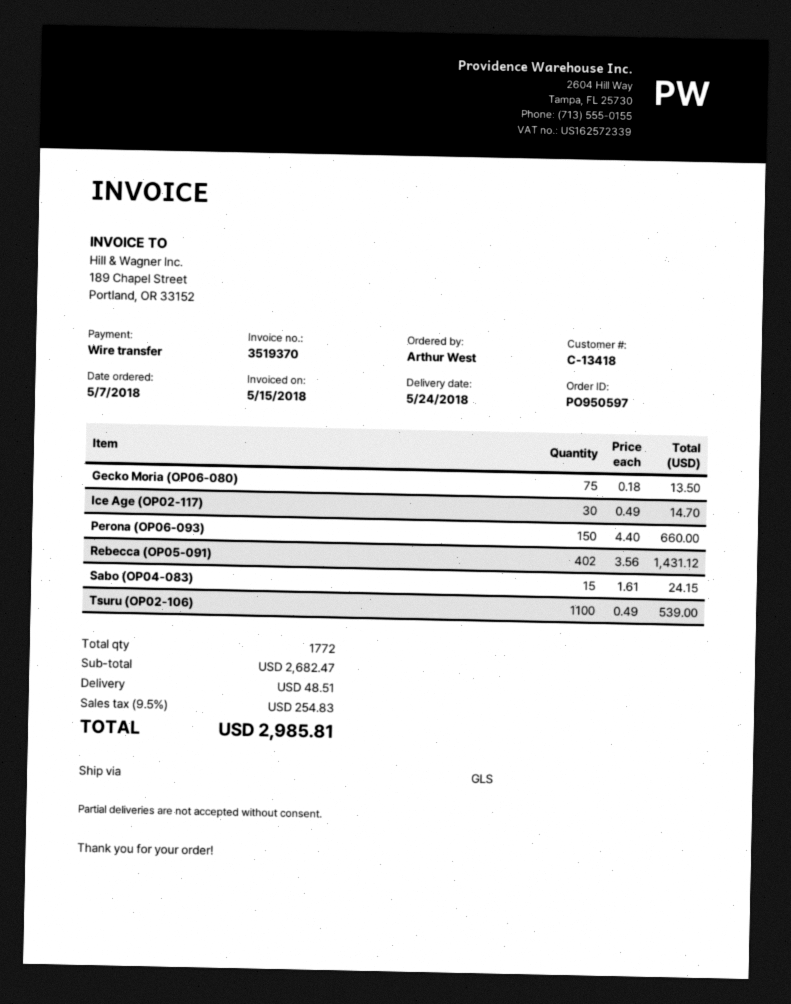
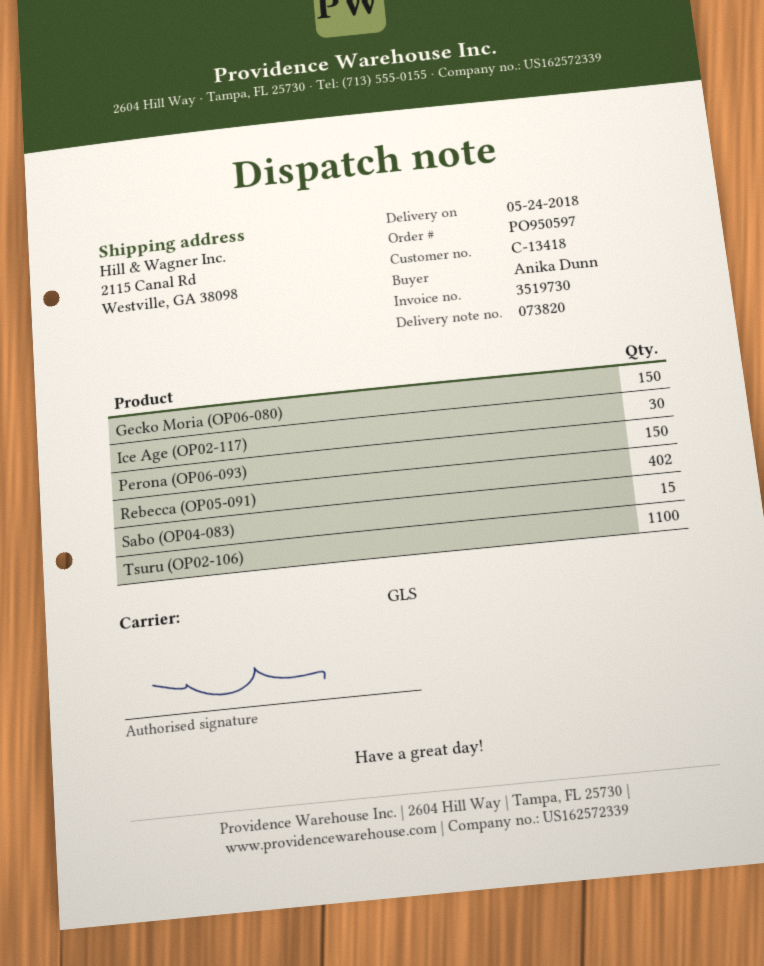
invoice number: 3519370 -> 3519730
ordered by: Arthur West -> Anika Dunn
Gecko Moria (OP06-080): 75 -> 150

